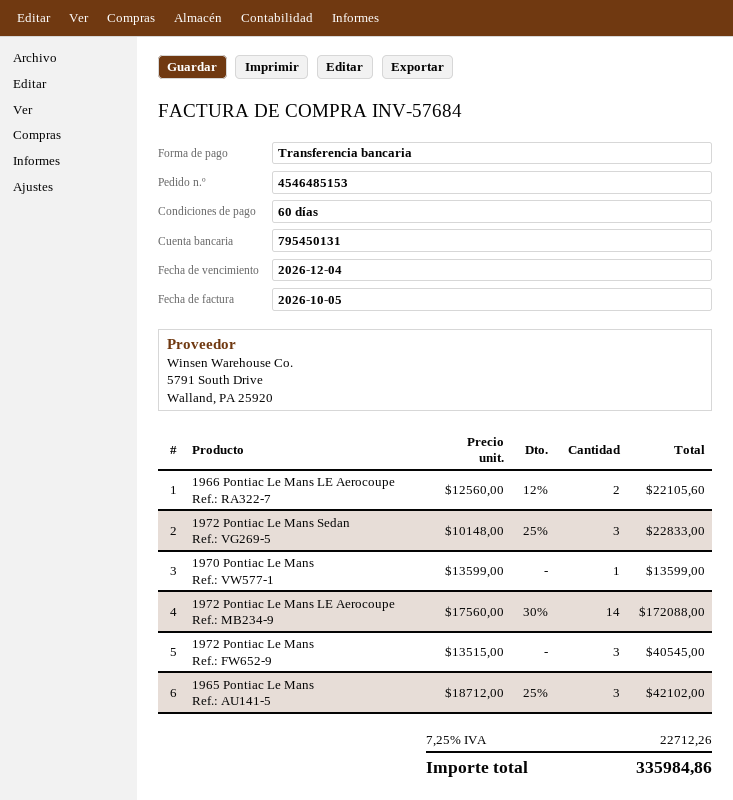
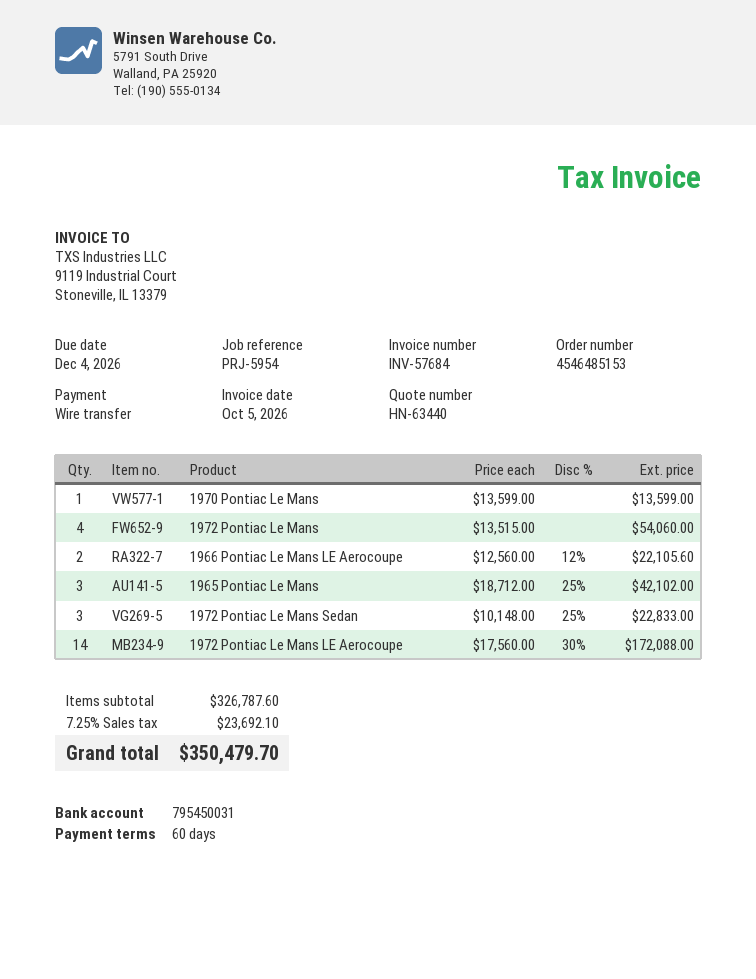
bank account: 795450131 -> 795450031
1972 Pontiac Le Mans: 3 x 13515.00 = 40545.00 -> 4 x 13515.00 = 54060.00
tax: 7.25% = 22712.26 -> 7.25% = 23692.10
total: 335984.86 -> 350479.70

